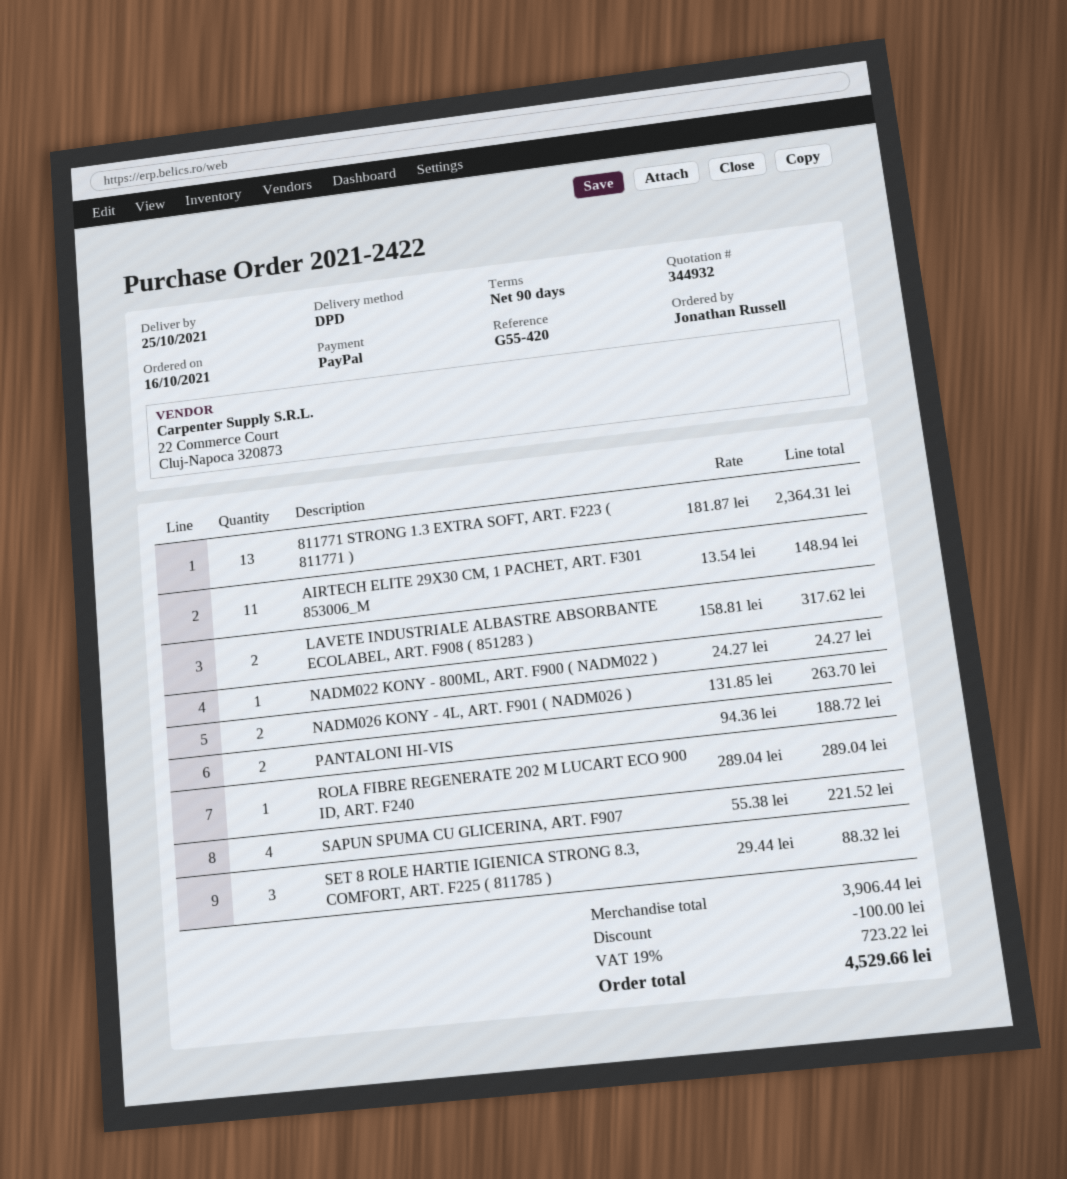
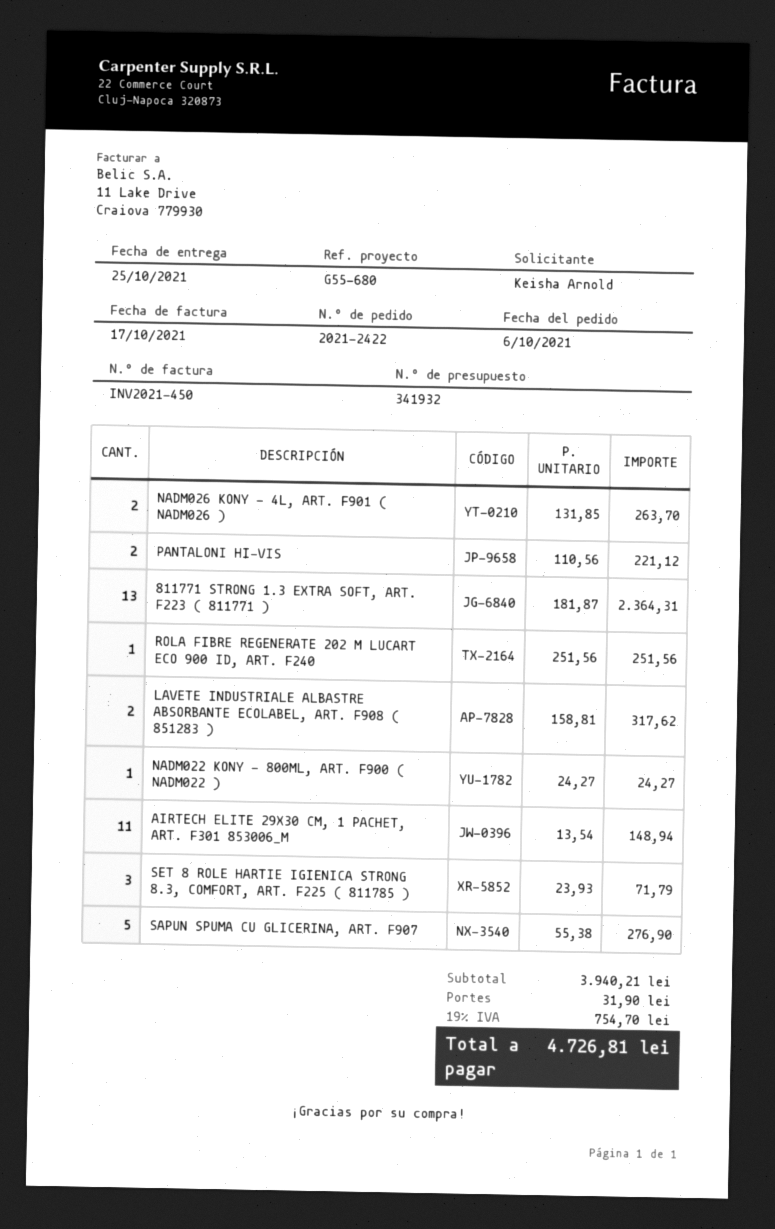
quote number: 344932 -> 341932
order date: 2021-10-16 -> 2021-10-06
reference: G55-420 -> G55-680
ordered by: Jonathan Russell -> Keisha Arnold
PANTALONI HI-VIS: 2 x 94.36 = 188.72 -> 2 x 110.56 = 221.12
ROLA FIBRE REGENERATE 202 M LUCART ECO 900 ID, ART. F240: 1 x 289.04 = 289.04 -> 1 x 251.56 = 251.56
SAPUN SPUMA CU GLICERINA, ART. F907: 4 x 55.38 = 221.52 -> 5 x 55.38 = 276.90
SET 8 ROLE HARTIE IGIENICA STRONG 8.3, COMFORT, ART. F225 ( 811785 ): 3 x 29.44 = 88.32 -> 3 x 23.93 = 71.79
subtotal: 3906.44 -> 3940.21
discount: 100.00 -> none
shipping: none -> 31.90
tax: 19% = 723.22 -> 19% = 754.70
total: 4529.66 -> 4726.81

